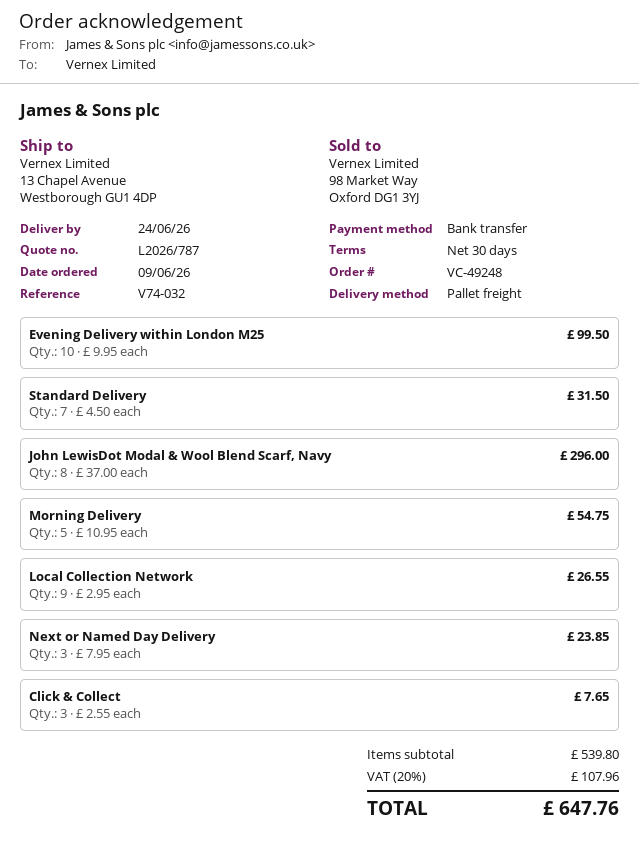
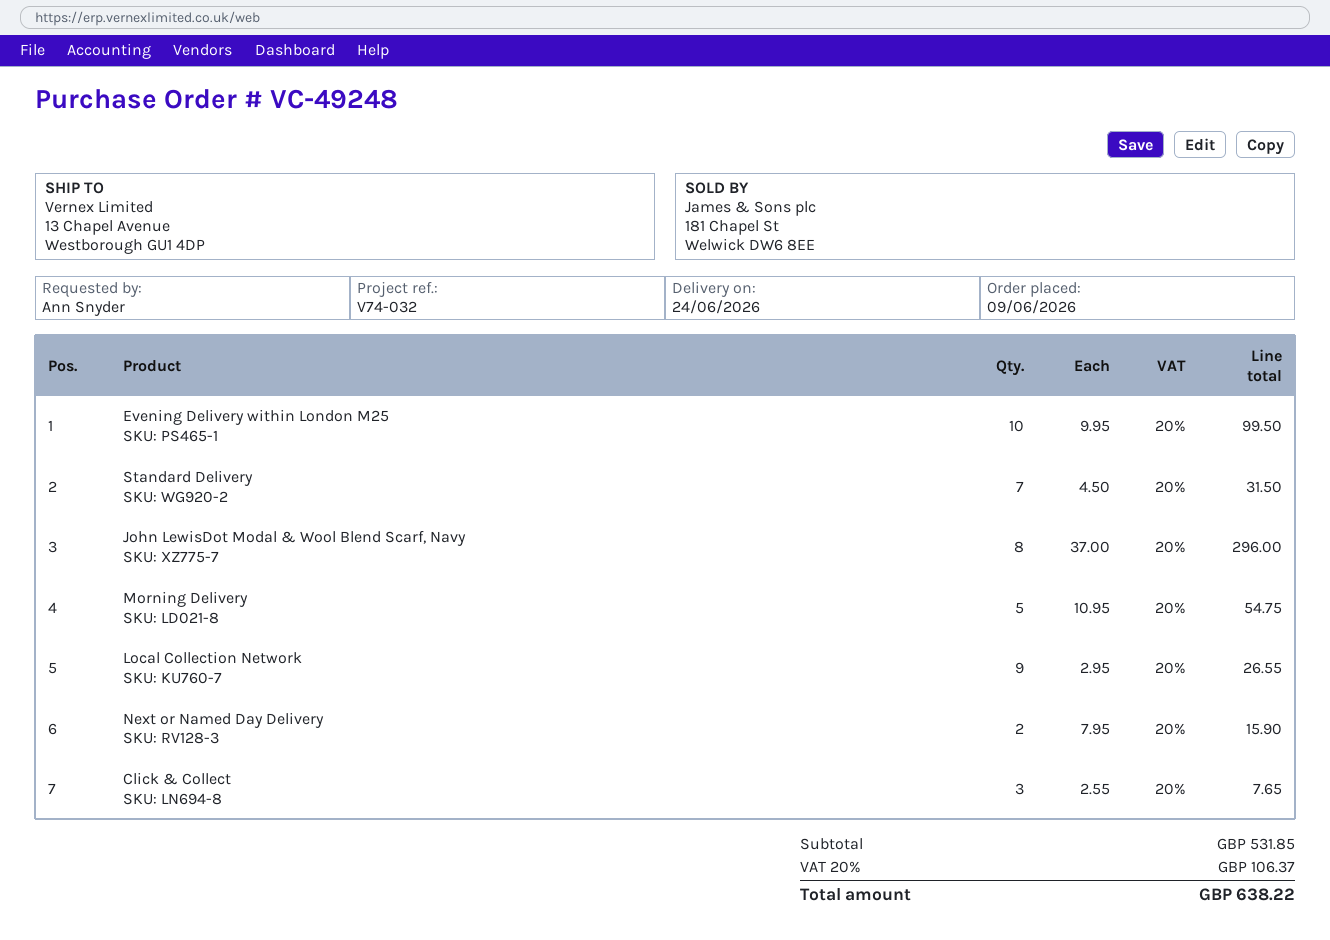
Next or Named Day Delivery: 3 x 7.95 = 23.85 -> 2 x 7.95 = 15.90
subtotal: 539.80 -> 531.85
tax: 20% = 107.96 -> 20% = 106.37
total: 647.76 -> 638.22

